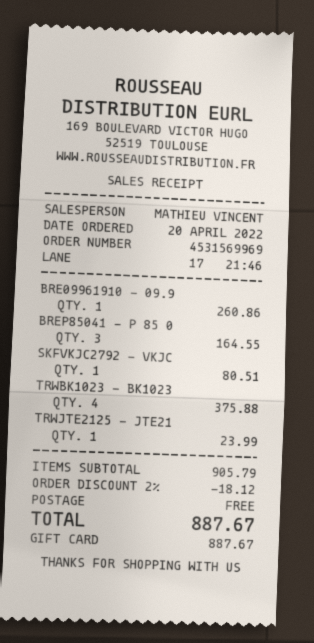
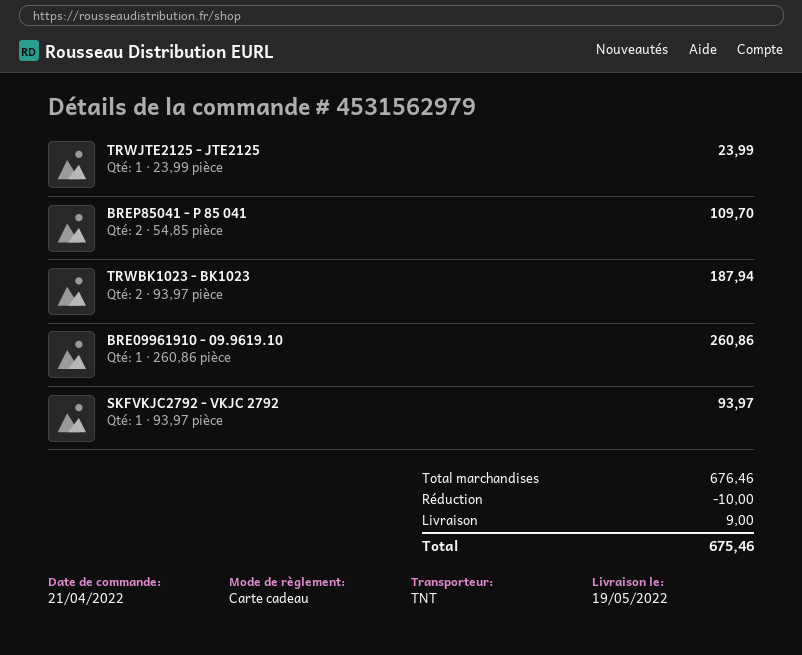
order number: 4531569969 -> 4531562979
order date: 2022-04-20 -> 2022-04-21
BREP85041 - P 85 0: 3 for 164.55 -> 2 for 109.70
SKFVKJC2792 - VKJC: 1 for 80.51 -> 1 for 93.97
TRWBK1023 - BK1023: 4 for 375.88 -> 2 for 187.94
subtotal: 905.79 -> 676.46
discount: 18.12 -> 10.00
shipping: 0.00 -> 9.00
total: 887.67 -> 675.46

